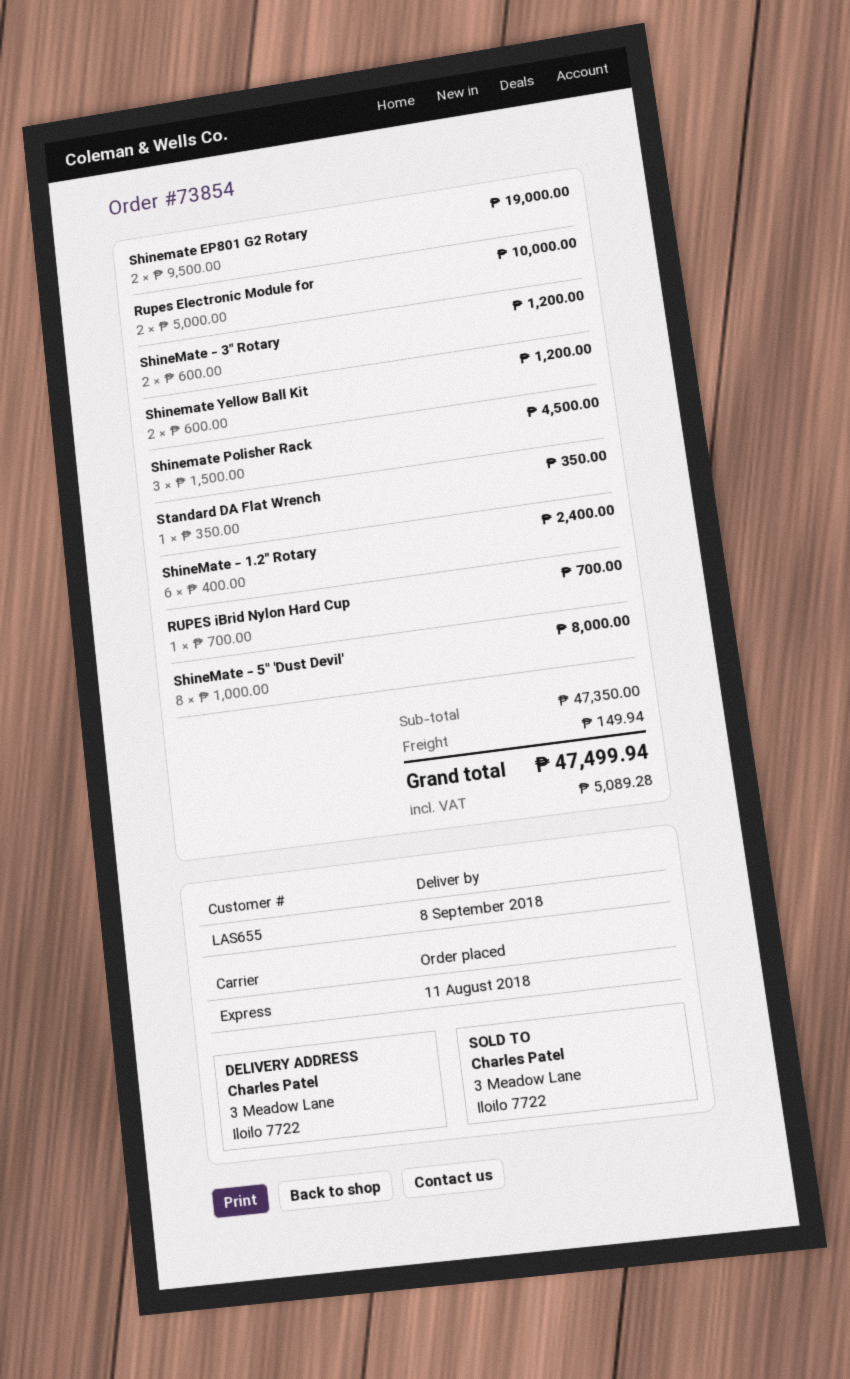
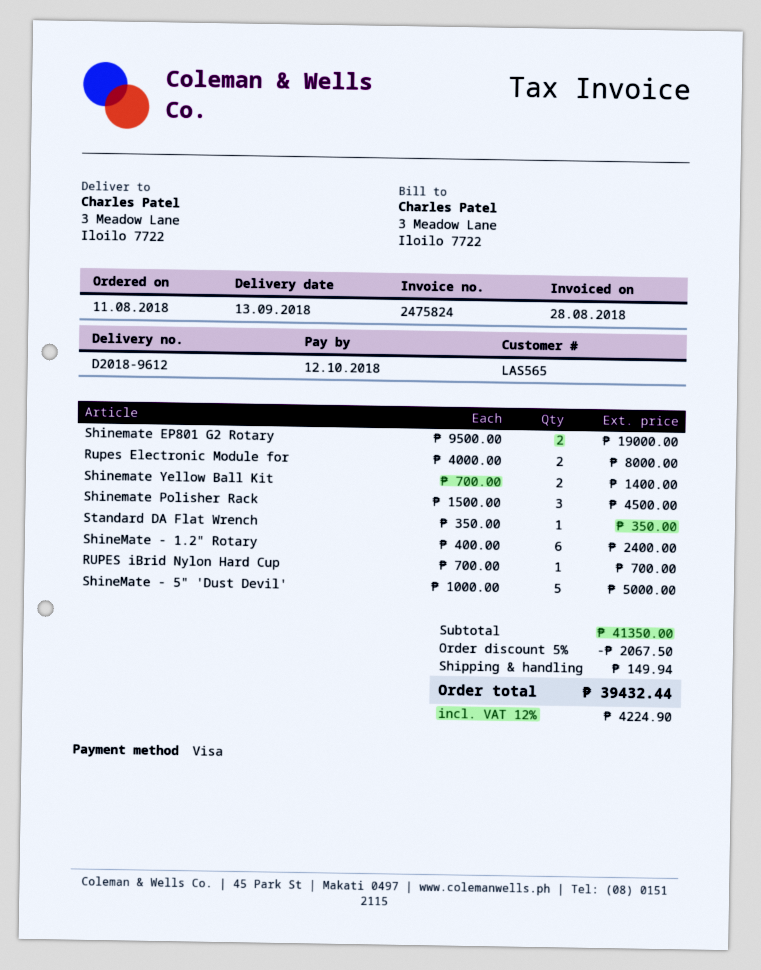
delivery date: 2018-09-08 -> 2018-09-13
customer number: LAS655 -> LAS565
Rupes Electronic Module for: 2 x 5000.00 = 10000.00 -> 2 x 4000.00 = 8000.00
ShineMate - 3" Rotary: 2 x 600.00 = 1200.00 -> none
Shinemate Yellow Ball Kit: 2 x 600.00 = 1200.00 -> 2 x 700.00 = 1400.00
ShineMate - 5" 'Dust Devil': 8 x 1000.00 = 8000.00 -> 5 x 1000.00 = 5000.00
subtotal: 47350.00 -> 41350.00
discount: none -> 5% = 2067.50
tax: 5089.28 -> 4224.90
total: 47499.94 -> 39432.44

